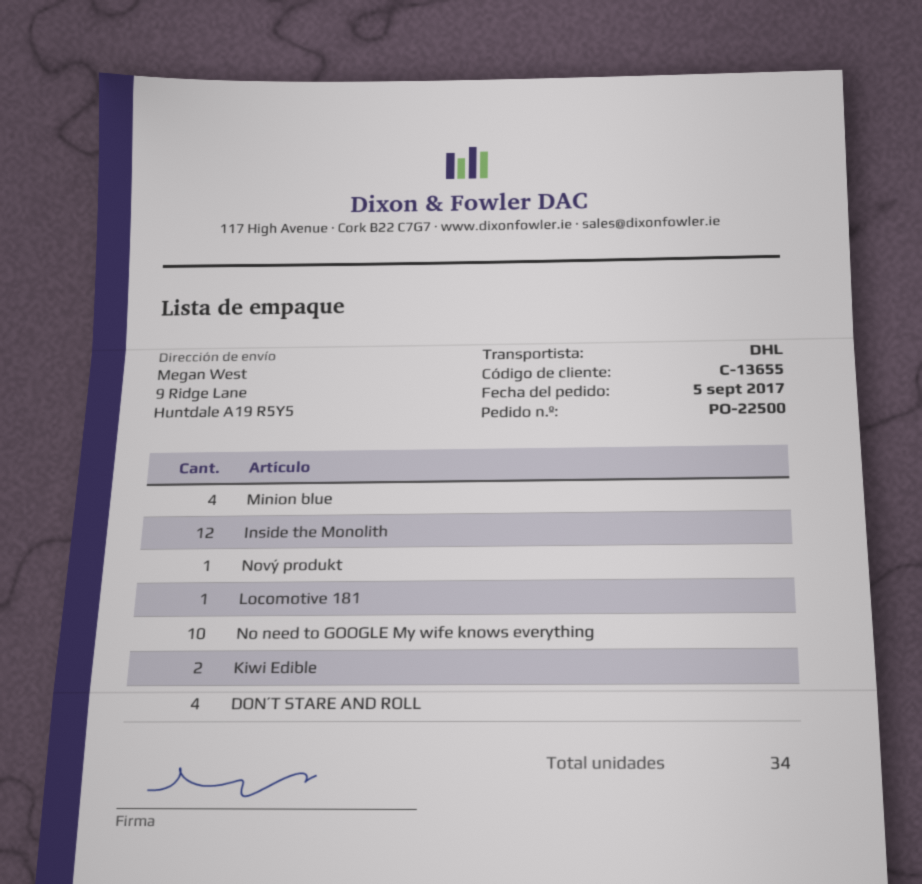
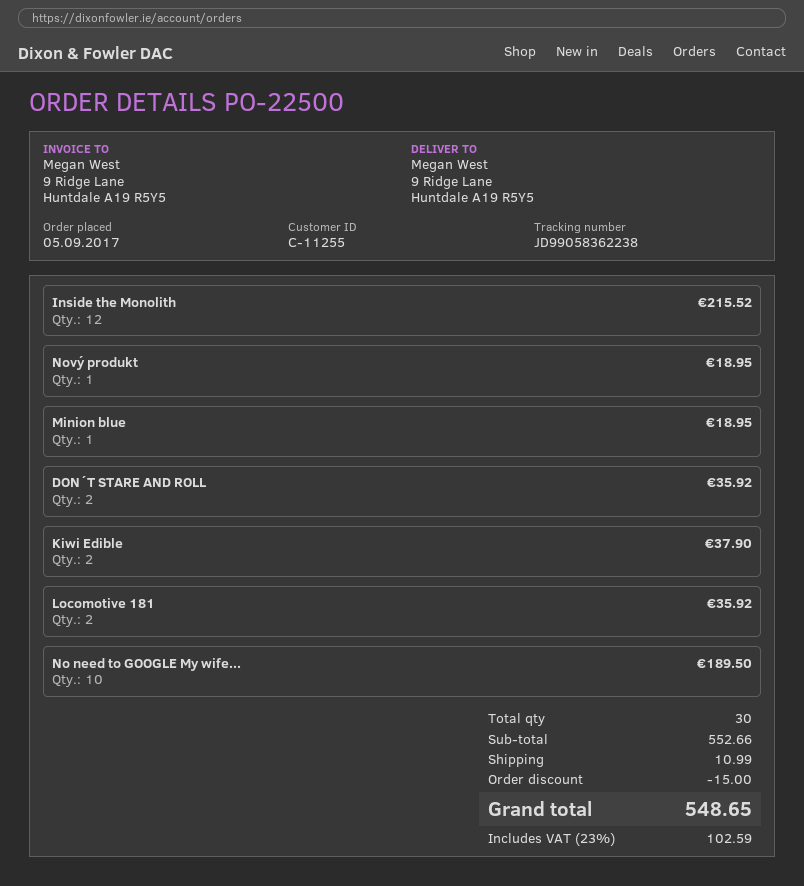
customer number: C-13655 -> C-11255
Minion blue: 4 -> 1
Locomotive 181: 1 -> 2
DON´T STARE AND ROLL: 4 -> 2
total quantity: 34 -> 30

